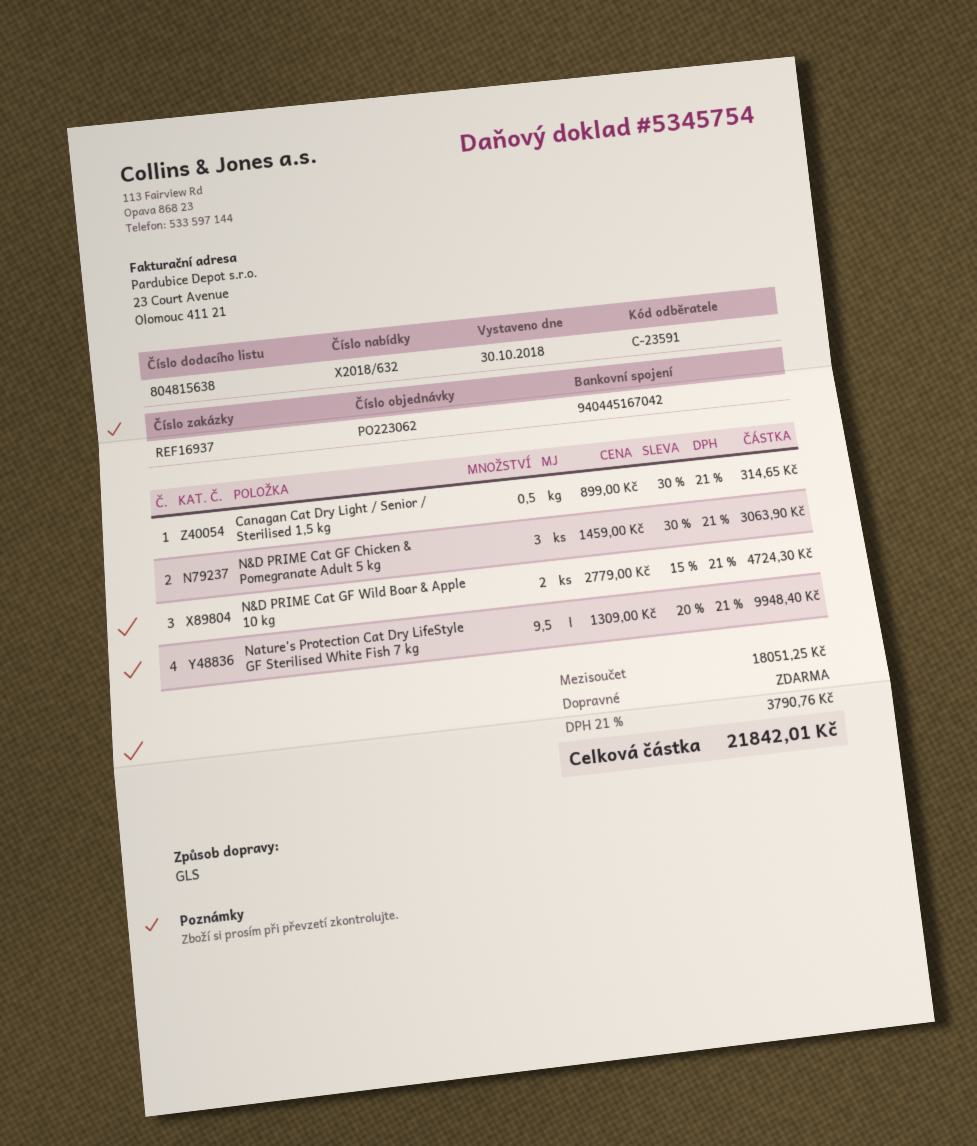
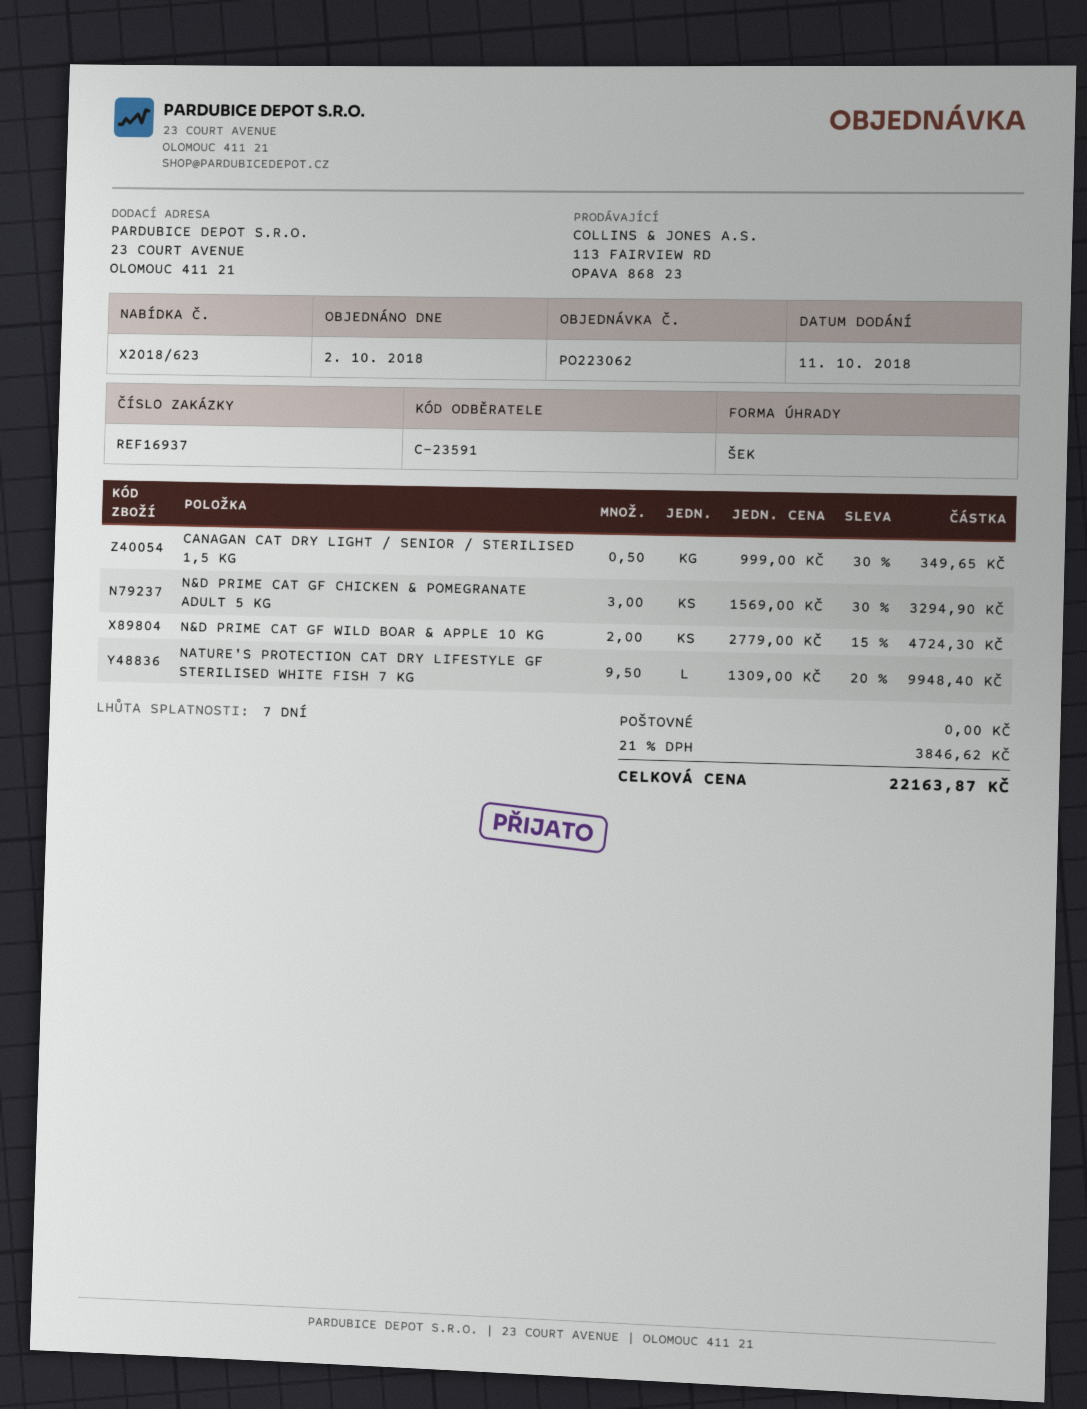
quote number: X2018/632 -> X2018/623
Canagan Cat Dry Light / Senior / Sterilised 1,5 kg: 0.5 x 899.00 - 30% = 314.65 -> 0.5 x 999.00 - 30% = 349.65
N&D PRIME Cat GF Chicken & Pomegranate Adult 5 kg: 3 x 1459.00 - 30% = 3063.90 -> 3 x 1569.00 - 30% = 3294.90
tax: 21% = 3790.76 -> 21% = 3846.62
total: 21842.01 -> 22163.87

